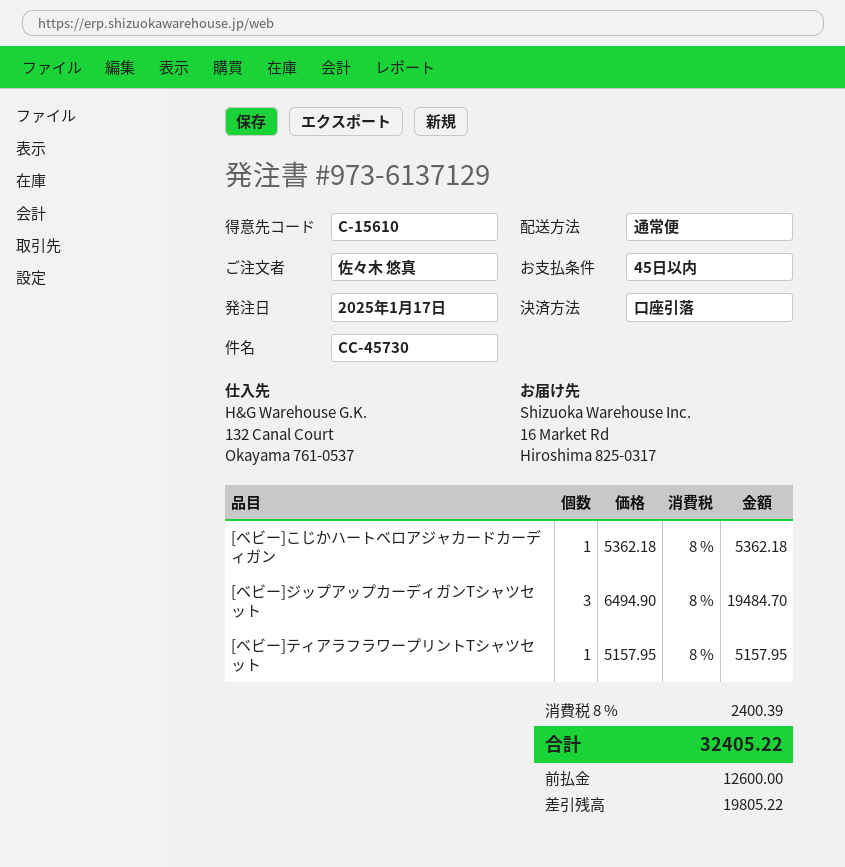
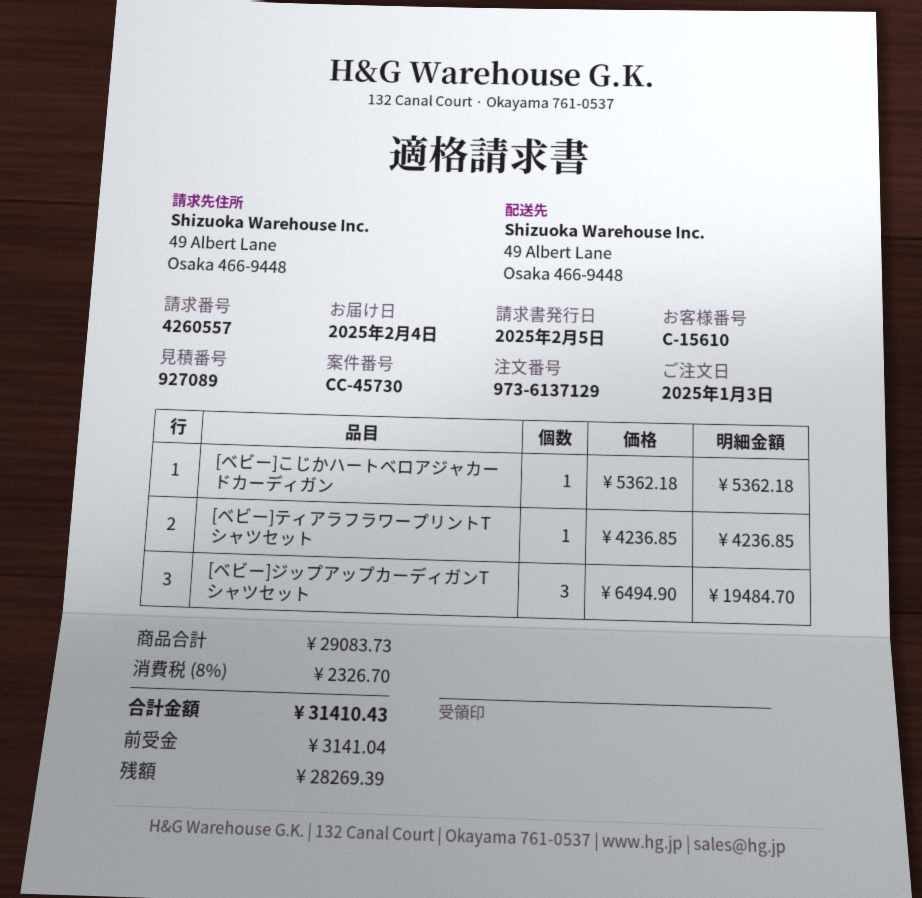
order date: 2025-01-17 -> 2025-01-03
ship to: 16 Market Rd, Hiroshima 825-0317 -> 49 Albert Lane, Osaka 466-9448
[ベビー]ティアラフラワープリントTシャツセット: 1 x 5157.95 = 5157.95 -> 1 x 4236.85 = 4236.85
tax: 8% = 2400.39 -> 8% = 2326.70
total: 32405.22 -> 31410.43
deposit: 12600.00 -> 3141.04
balance: 19805.22 -> 28269.39

